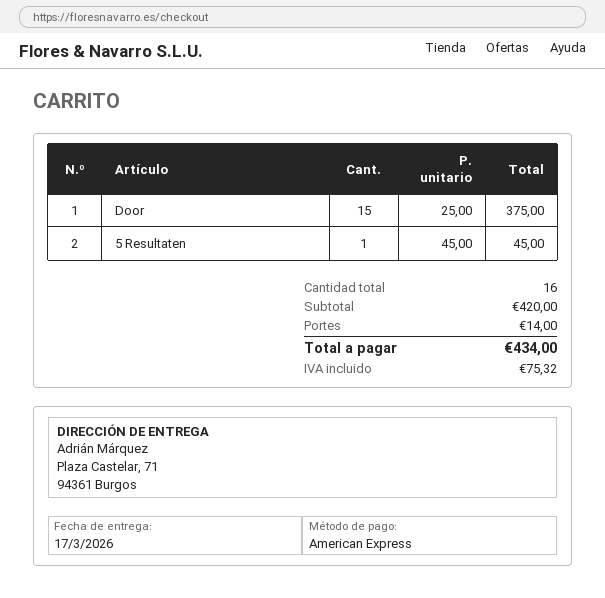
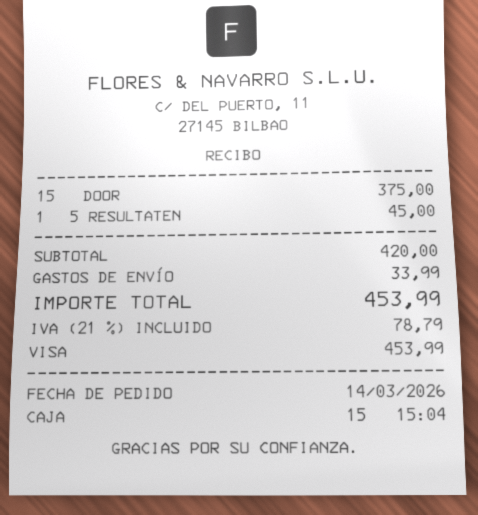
payment method: American Express -> Visa
shipping: 14.00 -> 33.99
tax: 75.32 -> 78.79
total: 434.00 -> 453.99

